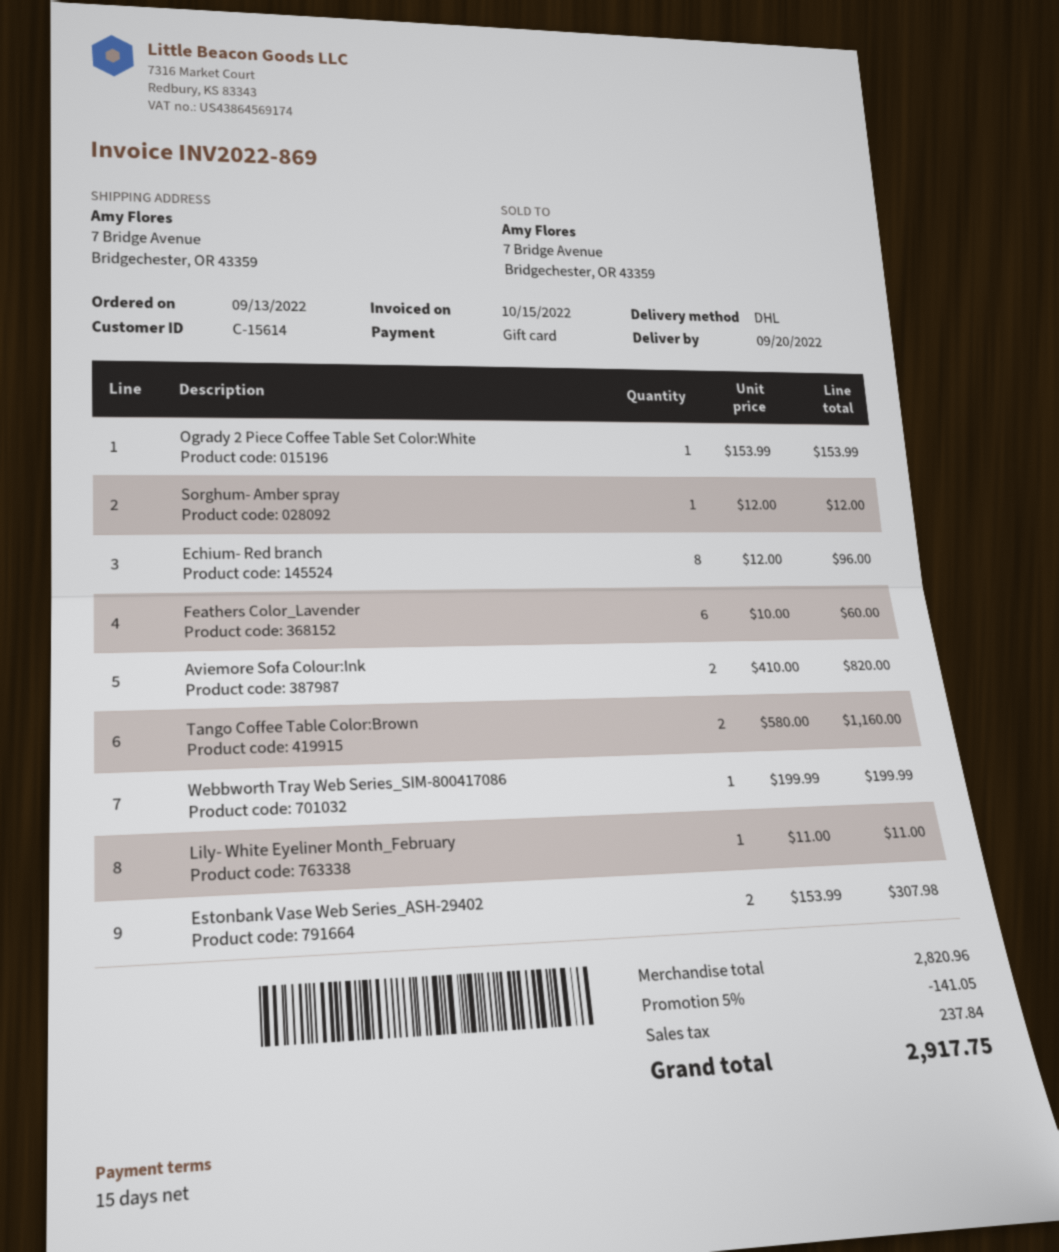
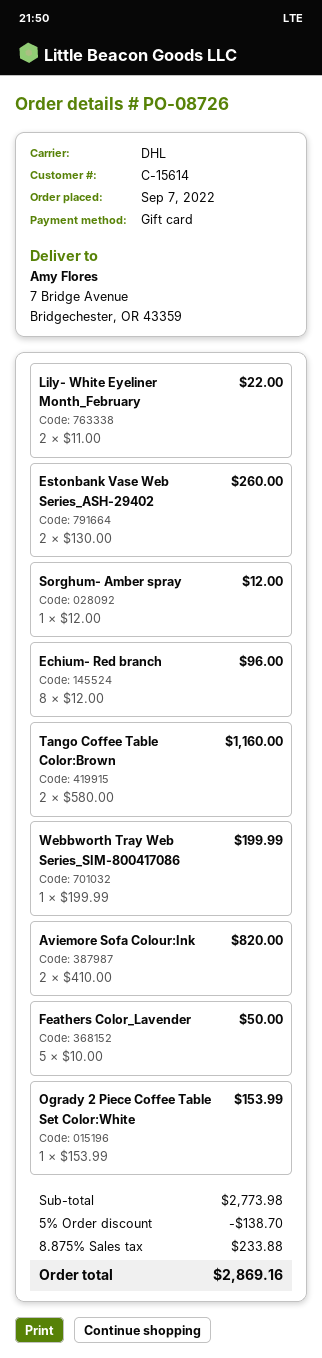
order date: 2022-09-13 -> 2022-09-07
Feathers Color_Lavender: 6 x 10.00 = 60.00 -> 5 x 10.00 = 50.00
Lily- White Eyeliner Month_February: 1 x 11.00 = 11.00 -> 2 x 11.00 = 22.00
Estonbank Vase Web Series_ASH-29402: 2 x 153.99 = 307.98 -> 2 x 130.00 = 260.00
subtotal: 2820.96 -> 2773.98
discount: 5% = 141.05 -> 5% = 138.70
tax: 237.84 -> 233.88
total: 2917.75 -> 2869.16

